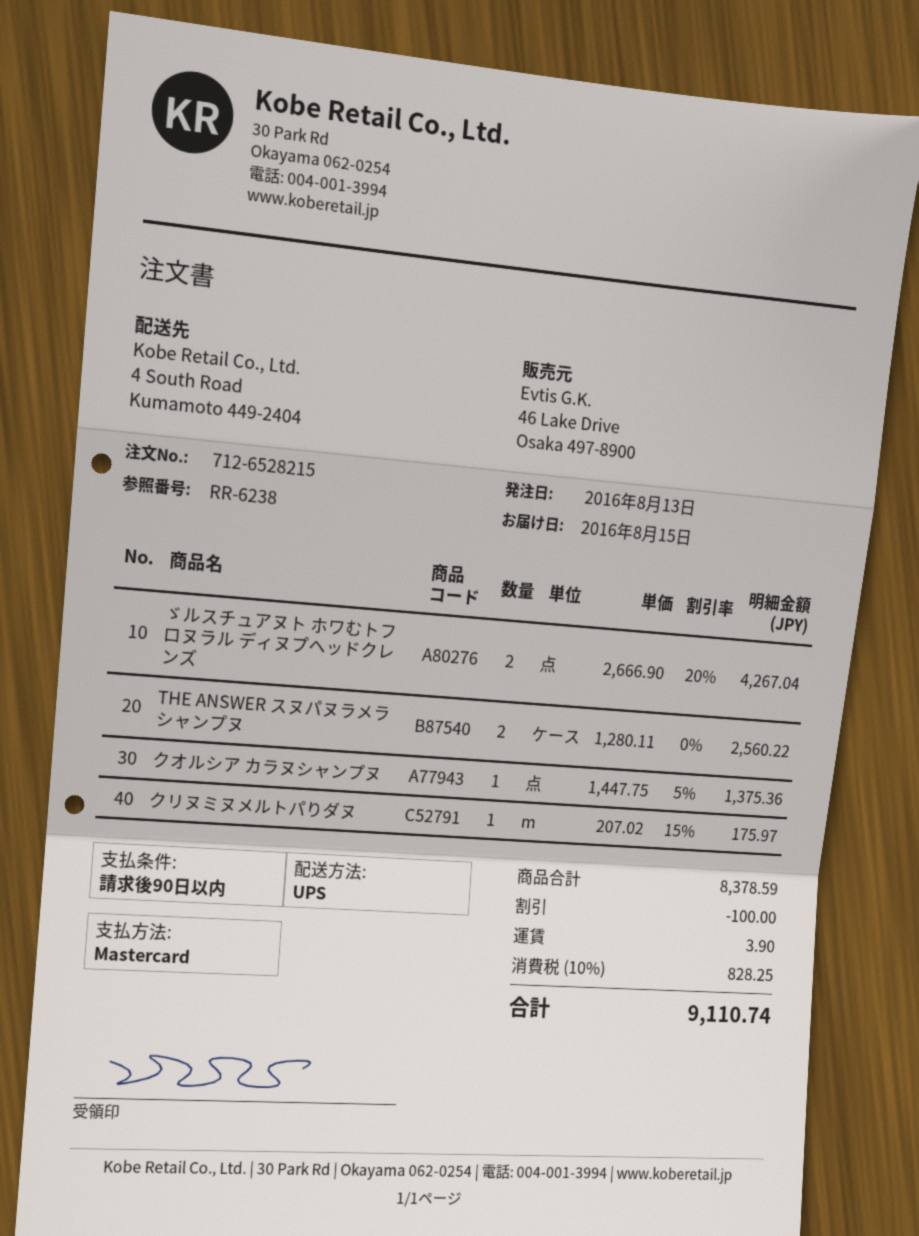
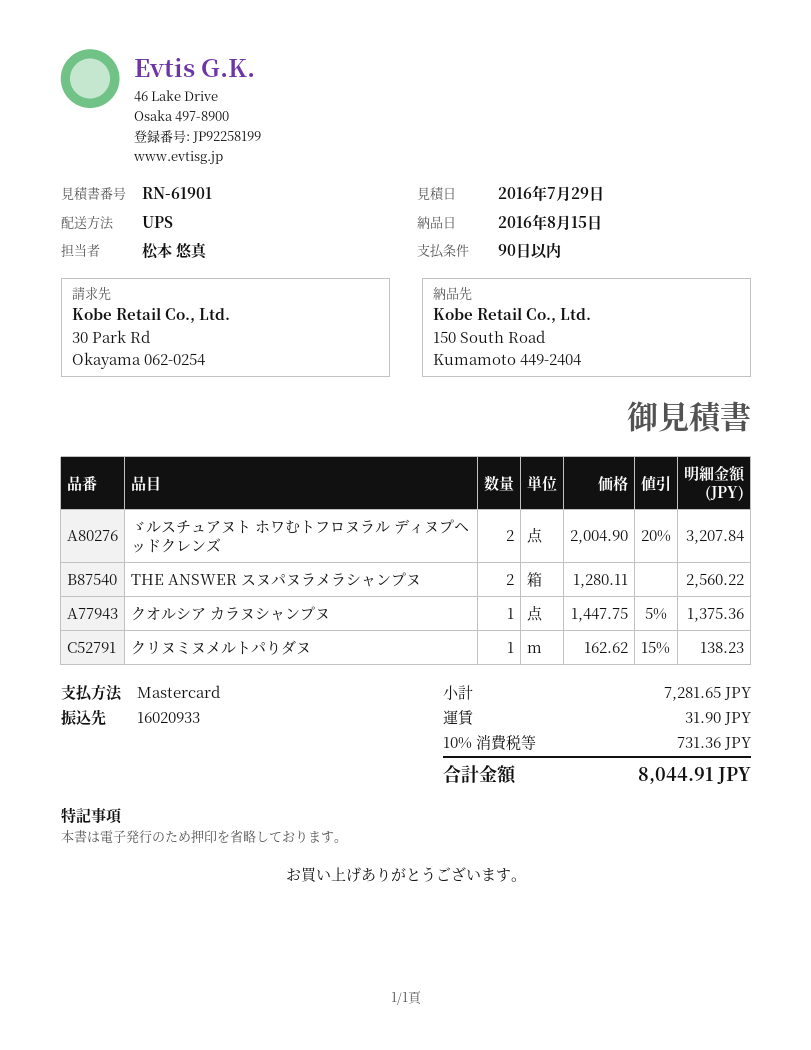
ship to: 4 South Road, Kumamoto 449-2404 -> 150 South Road, Kumamoto 449-2404
ゞルスチュアヌト ホワむトフロヌラル ディヌプヘッドクレンズ: 2 x 2666.90 - 20% = 4267.04 -> 2 x 2004.90 - 20% = 3207.84
クリヌミヌメルトパりダヌ: 1 x 207.02 - 15% = 175.97 -> 1 x 162.62 - 15% = 138.23
subtotal: 8378.59 -> 7281.65
discount: 100.00 -> none
shipping: 3.90 -> 31.90
tax: 10% = 828.25 -> 10% = 731.36
total: 9110.74 -> 8044.91

